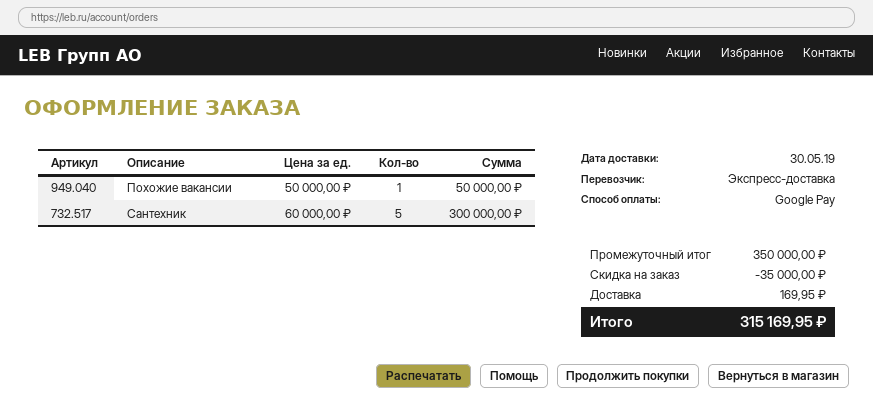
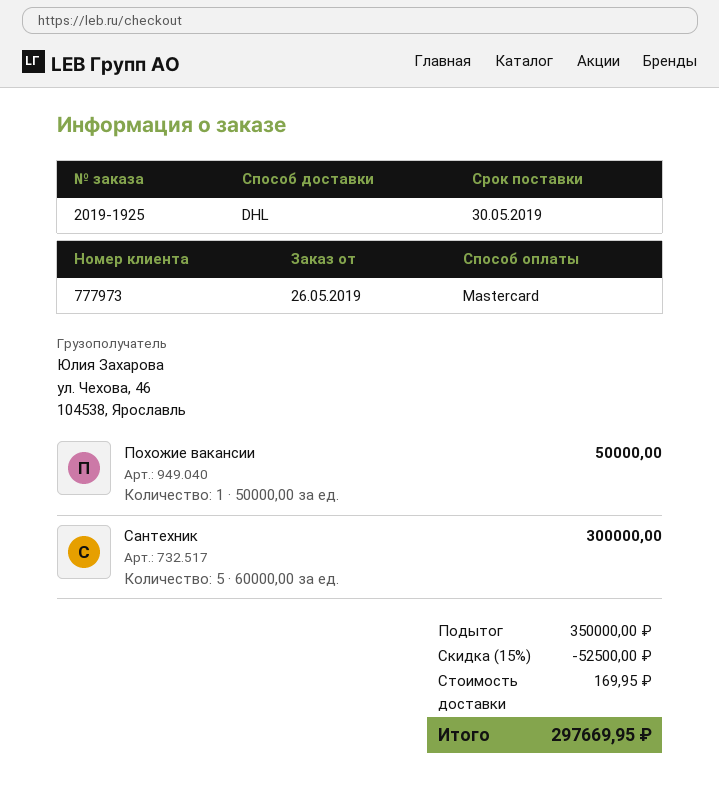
payment method: Google Pay -> Mastercard
shipping method: express -> DHL
discount: 35000.00 -> 52500.00
total: 315169.95 -> 297669.95

